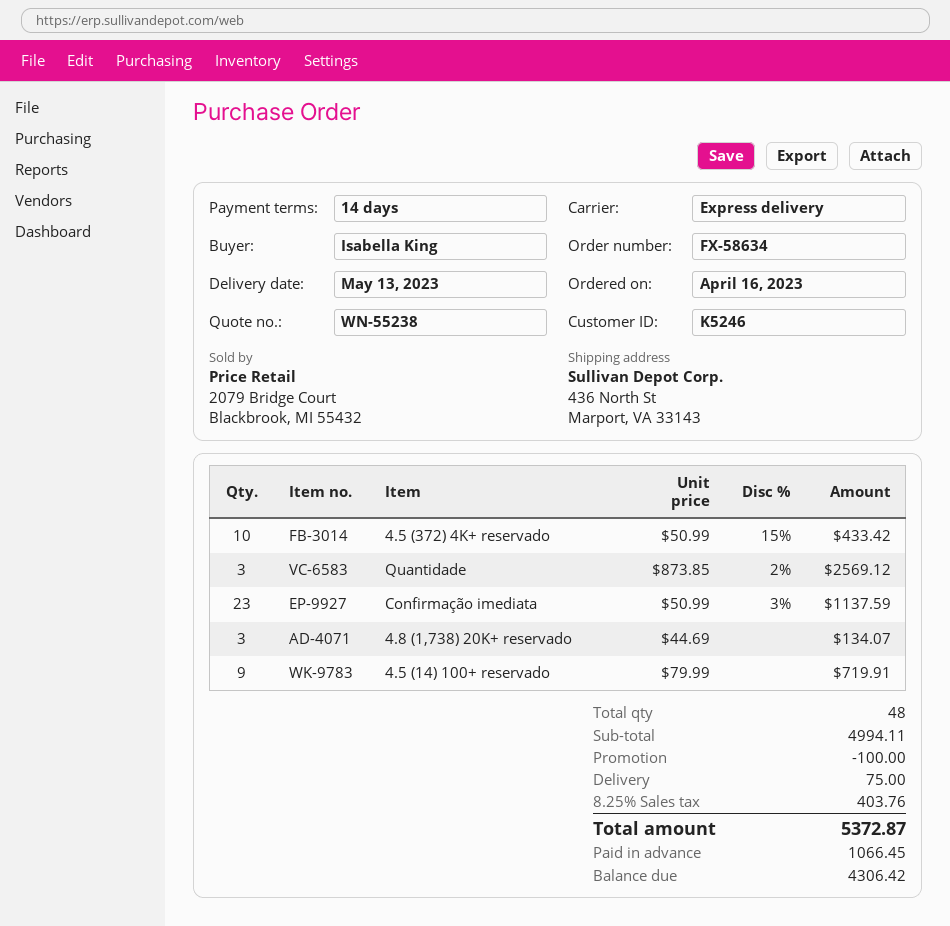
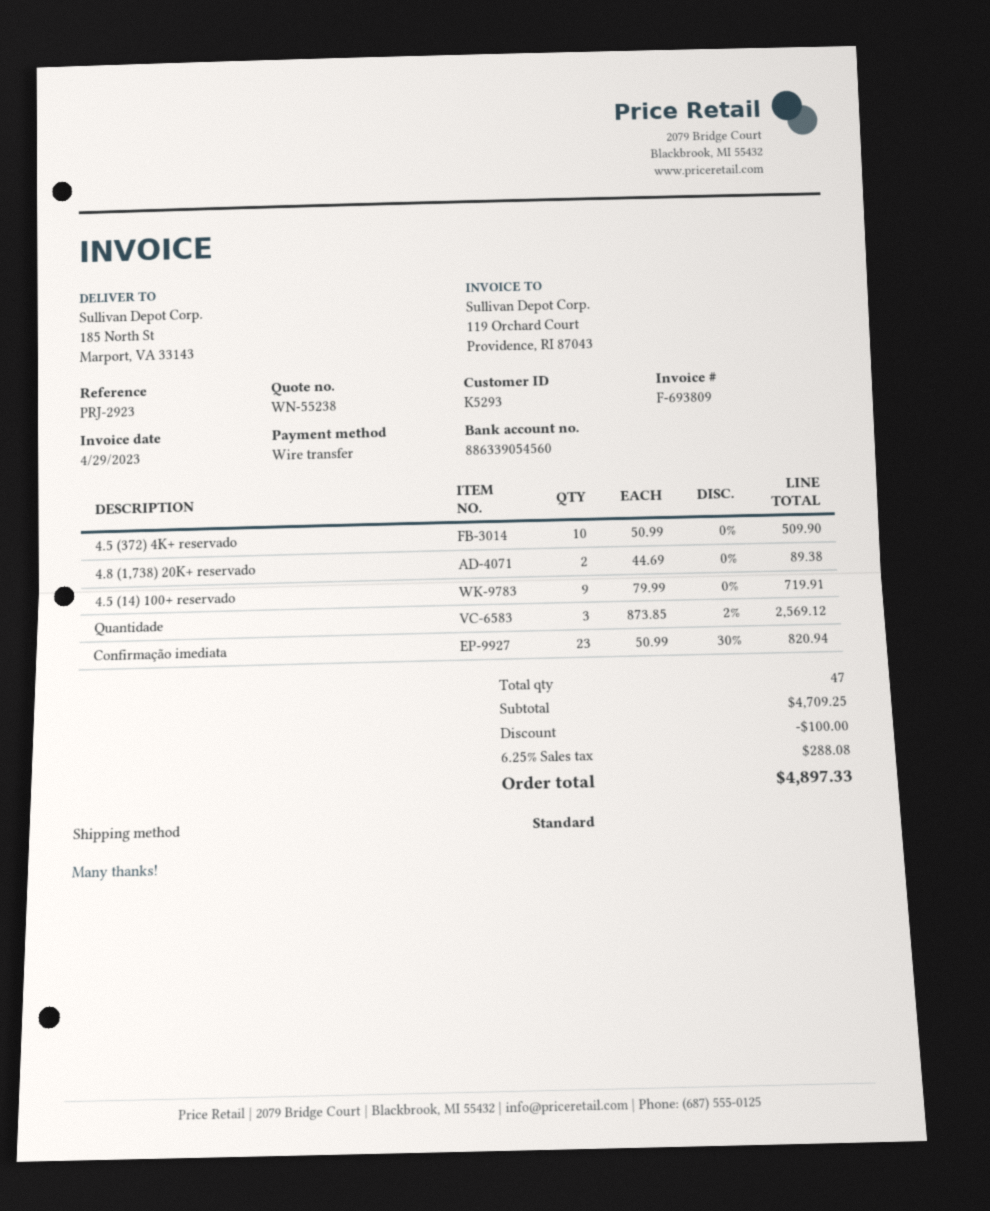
customer number: K5246 -> K5293
shipping method: express -> standard
ship to: 436 North St, Marport, VA 33143 -> 185 North St, Marport, VA 33143
4.5 (372) 4K+ reservado: 10 x 50.99 - 15% = 433.42 -> 10 x 50.99 = 509.90
Confirmação imediata: 23 x 50.99 - 3% = 1137.59 -> 23 x 50.99 - 30% = 820.94
4.8 (1,738) 20K+ reservado: 3 x 44.69 = 134.07 -> 2 x 44.69 = 89.38
total quantity: 48 -> 47
subtotal: 4994.11 -> 4709.25
shipping: 75.00 -> none
tax: 8.25% = 403.76 -> 6.25% = 288.08
total: 5372.87 -> 4897.33

